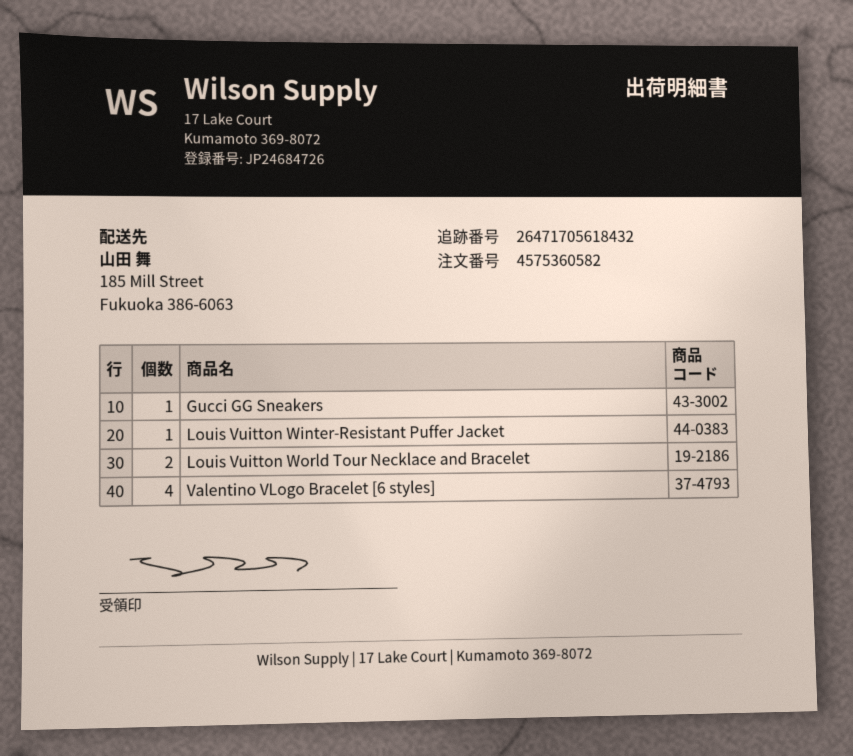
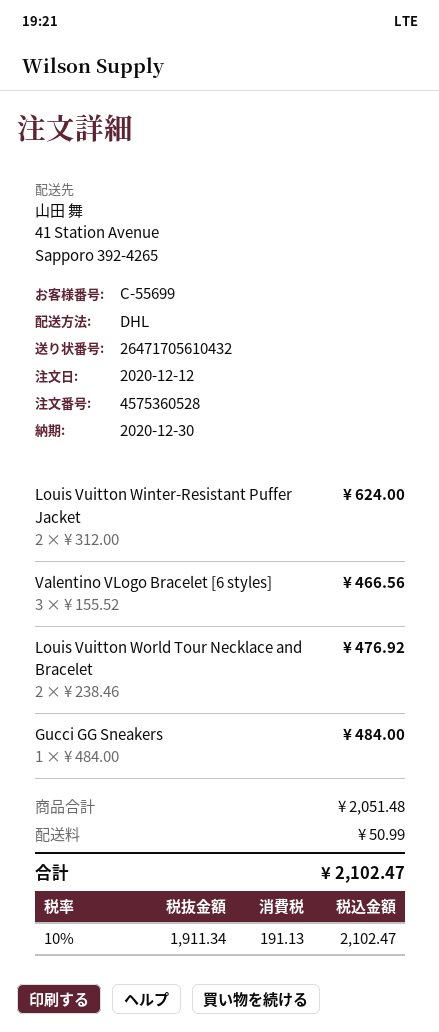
order number: 4575360582 -> 4575360528
tracking number: 26471705618432 -> 26471705610432
ship to: 185 Mill Street, Fukuoka 386-6063 -> 41 Station Avenue, Sapporo 392-4265
Louis Vuitton Winter-Resistant Puffer Jacket: 1 -> 2
Valentino VLogo Bracelet [6 styles]: 4 -> 3

